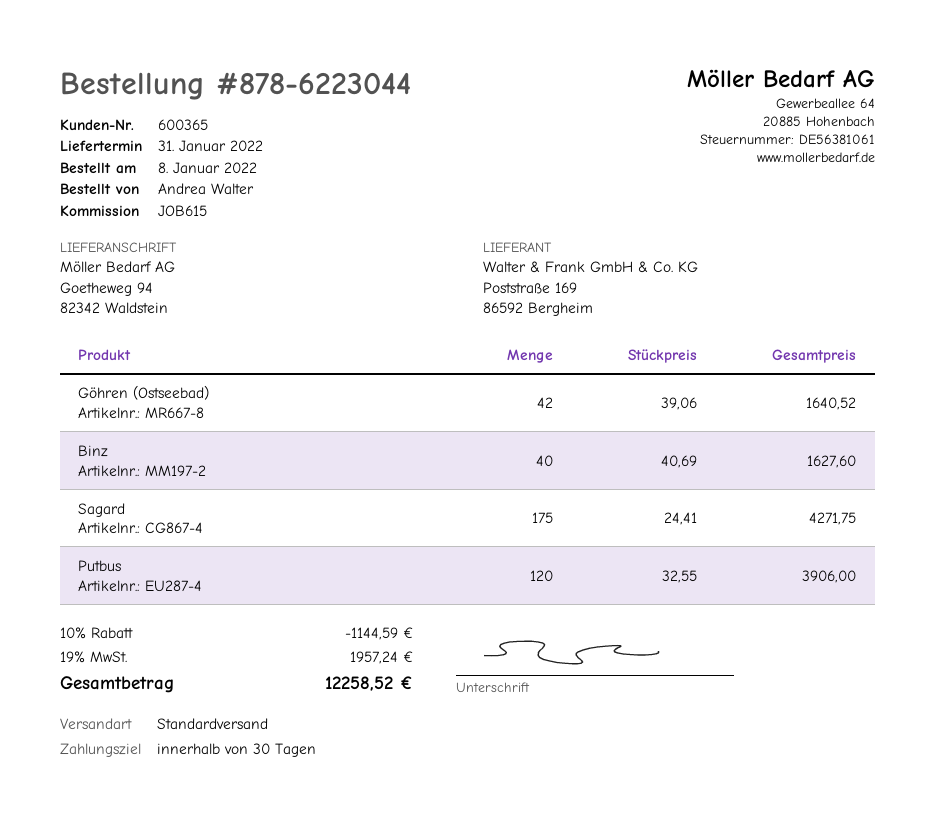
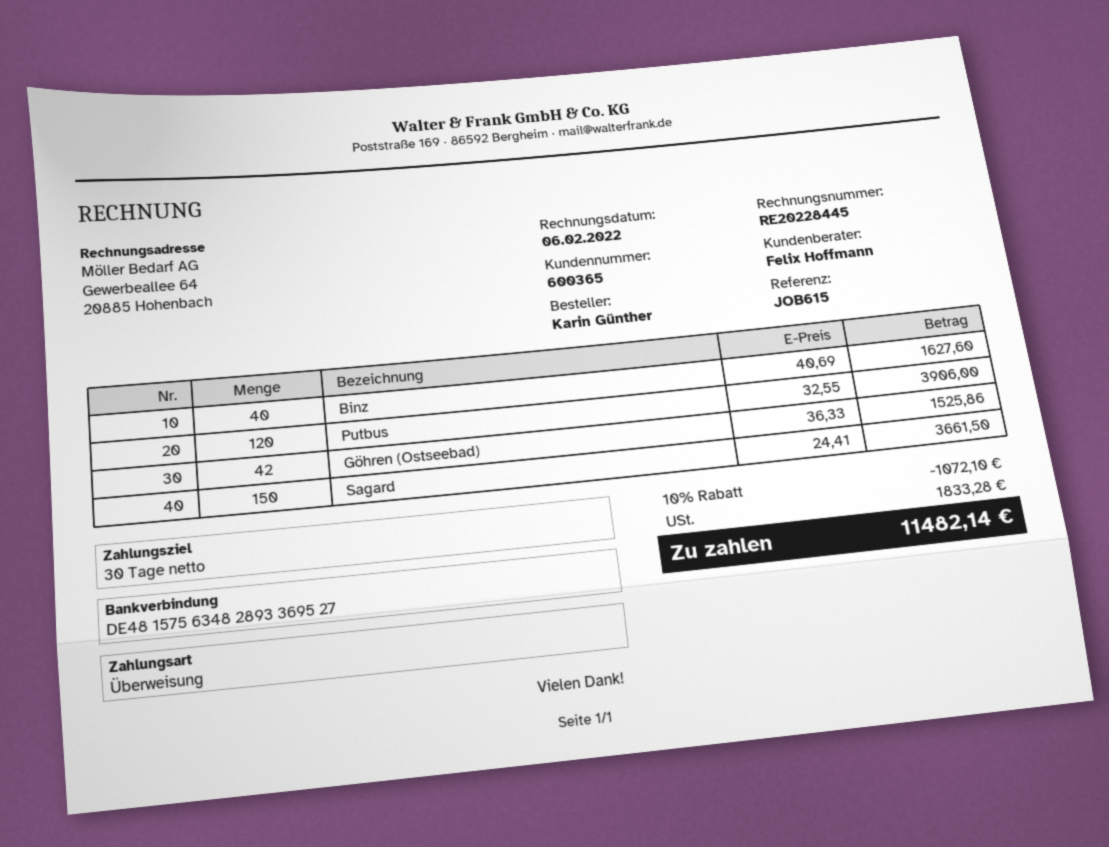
ordered by: Andrea Walter -> Karin Günther
Göhren (Ostseebad): 42 x 39.06 = 1640.52 -> 42 x 36.33 = 1525.86
Sagard: 175 x 24.41 = 4271.75 -> 150 x 24.41 = 3661.50
discount: 10% = 1144.59 -> 10% = 1072.10
tax: 1957.24 -> 1833.28
total: 12258.52 -> 11482.14

